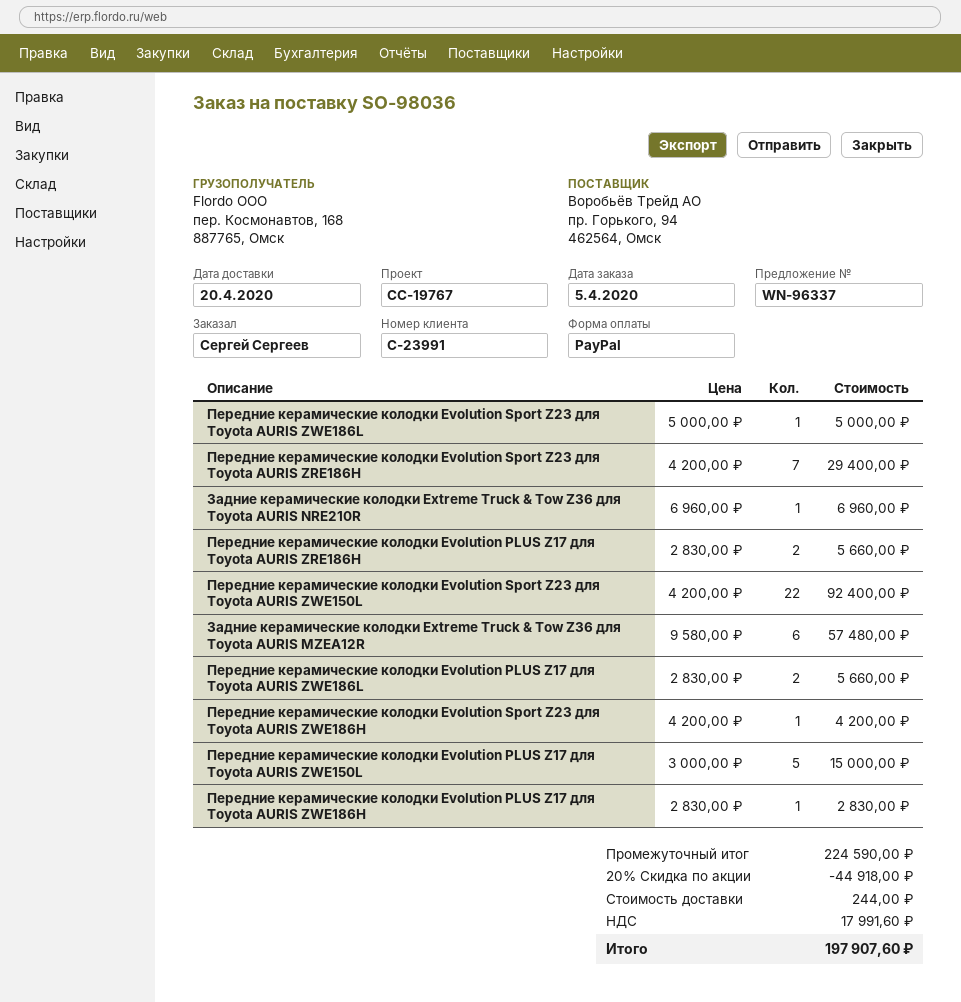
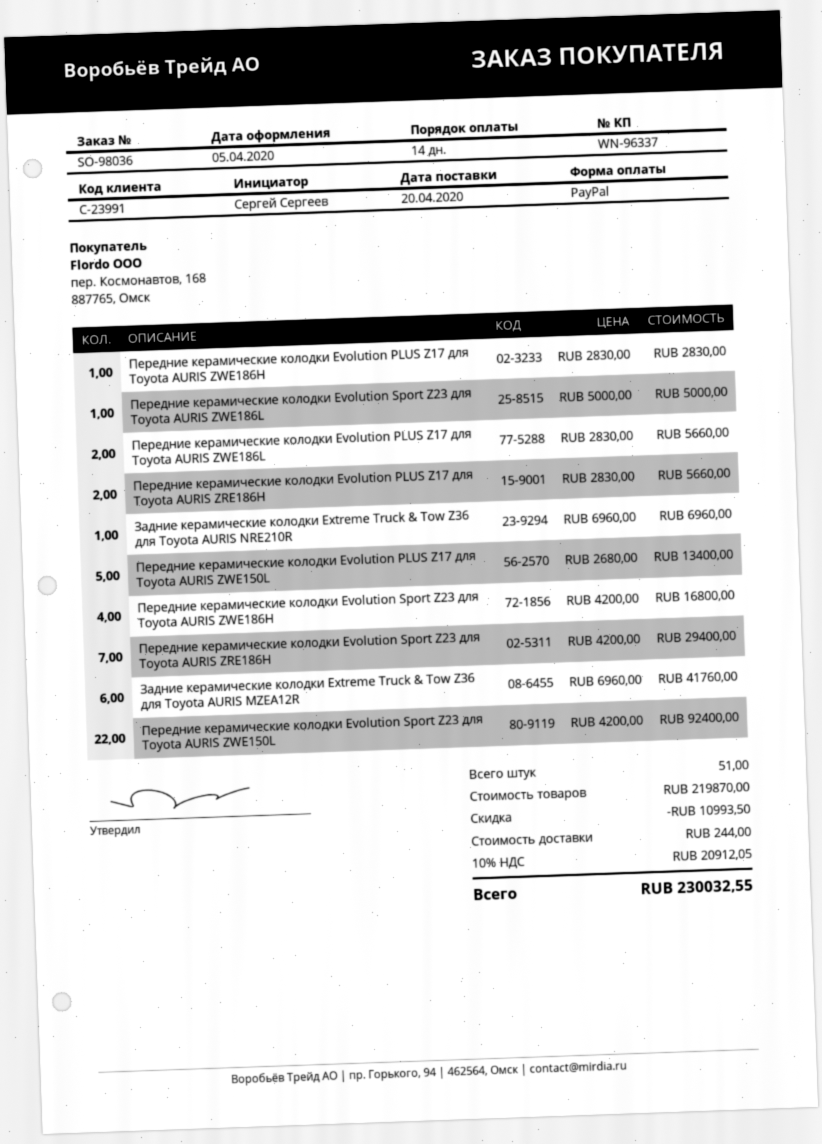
Задние керамические колодки Extreme Truck & Tow Z36 для Toyota AURIS MZEA12R: 6 x 9580.00 = 57480.00 -> 6 x 6960.00 = 41760.00
Передние керамические колодки Evolution Sport Z23 для Toyota AURIS ZWE186H: 1 x 4200.00 = 4200.00 -> 4 x 4200.00 = 16800.00
Передние керамические колодки Evolution PLUS Z17 для Toyota AURIS ZWE150L: 5 x 3000.00 = 15000.00 -> 5 x 2680.00 = 13400.00
subtotal: 224590.00 -> 219870.00
discount: 44918.00 -> 10993.50
tax: 17991.60 -> 20912.05
total: 197907.60 -> 230032.55

